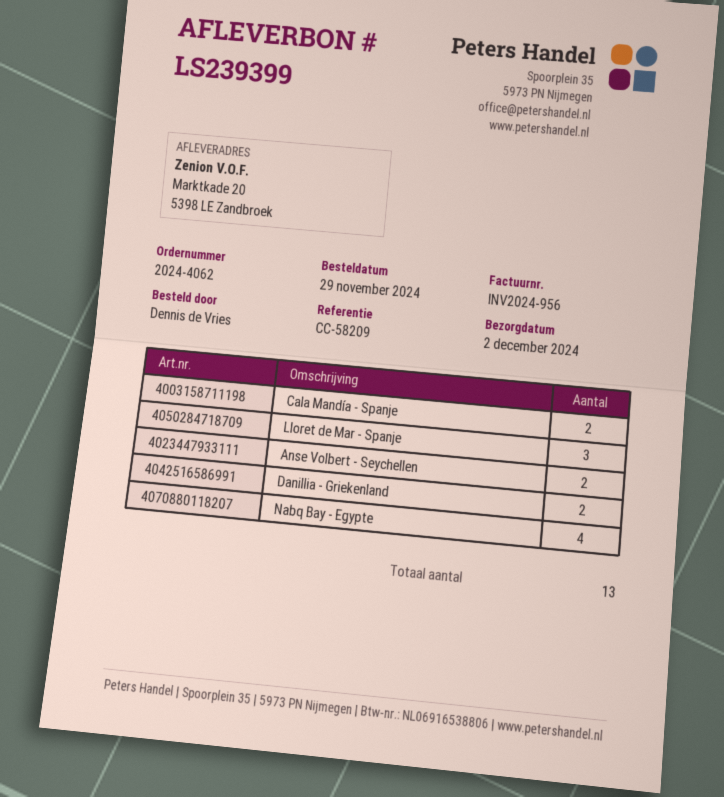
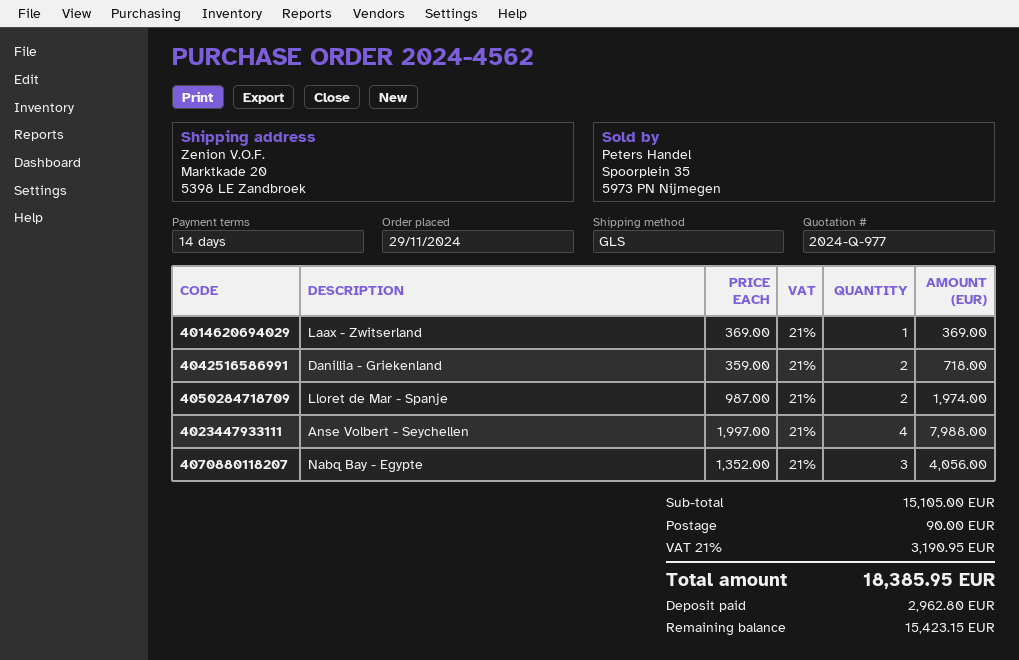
order number: 2024-4062 -> 2024-4562
Cala Mandía - Spanje: 2 -> none
Lloret de Mar - Spanje: 3 -> 2
Anse Volbert - Seychellen: 2 -> 4
Nabq Bay - Egypte: 4 -> 3
Laax - Zwitserland: none -> 1

